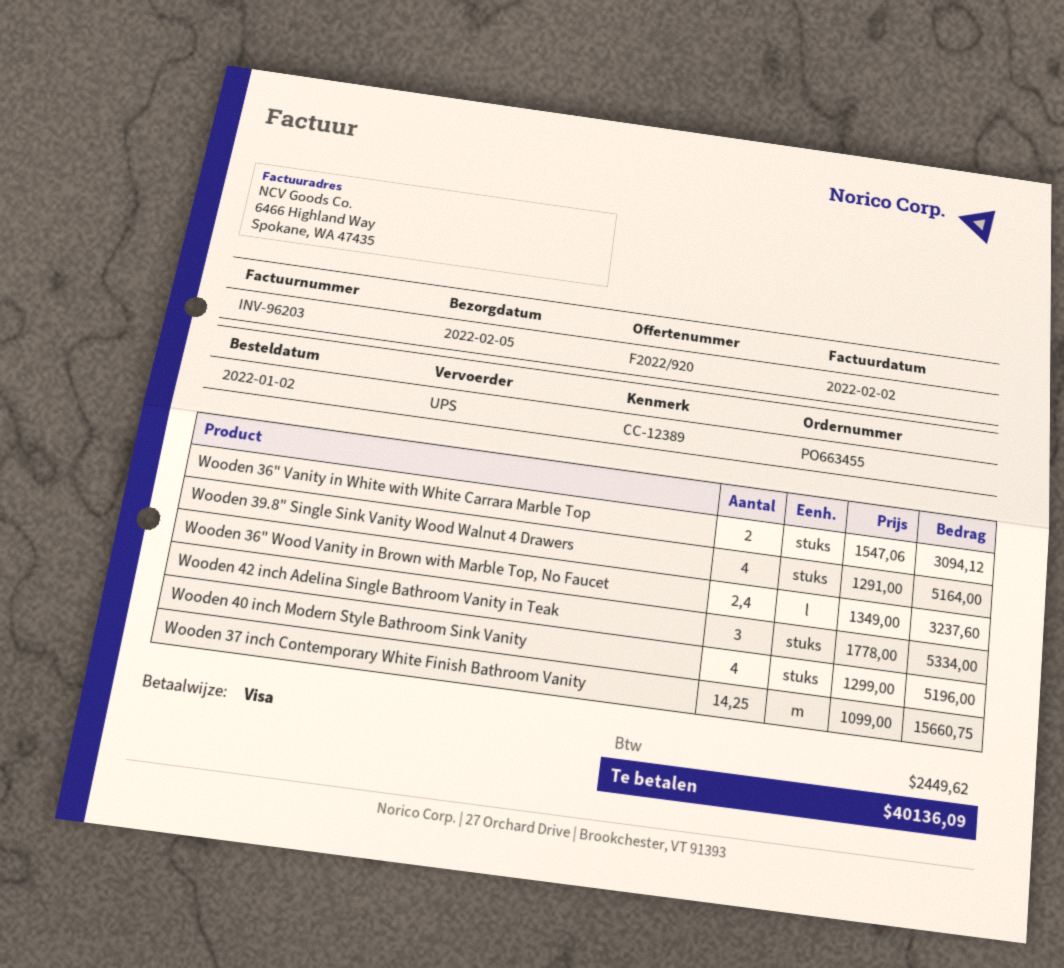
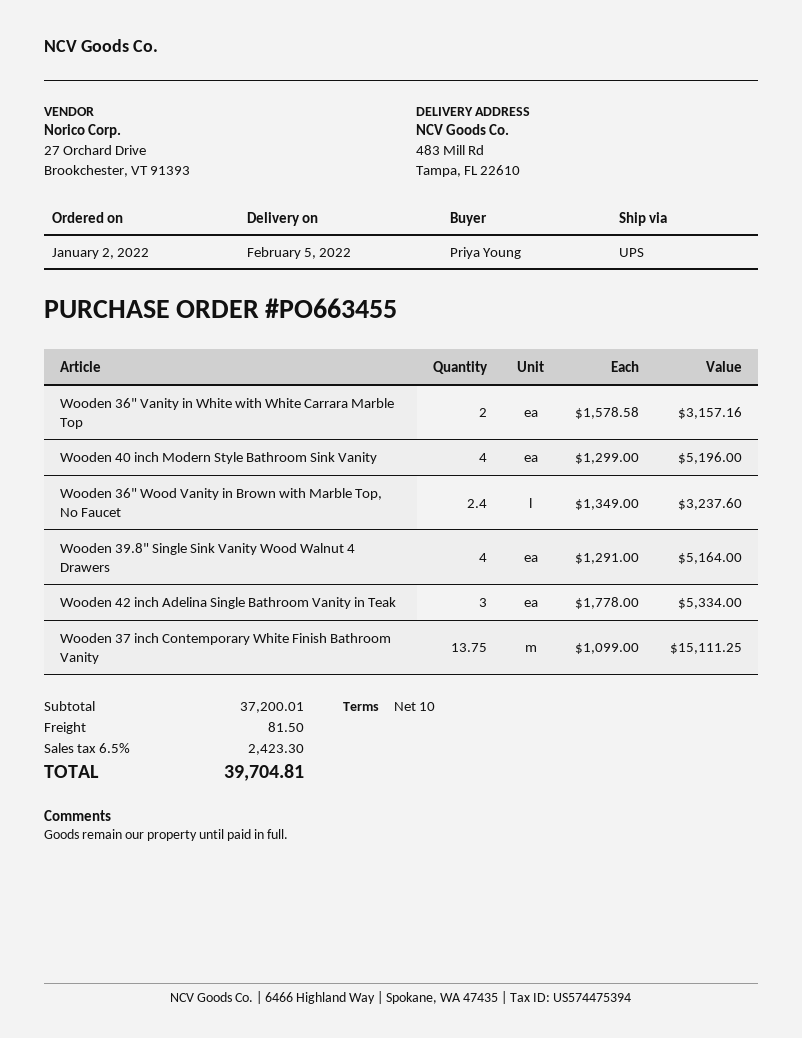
Wooden 36" Vanity in White with White Carrara Marble Top: 2 x 1547.06 = 3094.12 -> 2 x 1578.58 = 3157.16
Wooden 37 inch Contemporary White Finish Bathroom Vanity: 14.25 x 1099.00 = 15660.75 -> 13.75 x 1099.00 = 15111.25
shipping: none -> 81.50
tax: 2449.62 -> 2423.30
total: 40136.09 -> 39704.81

